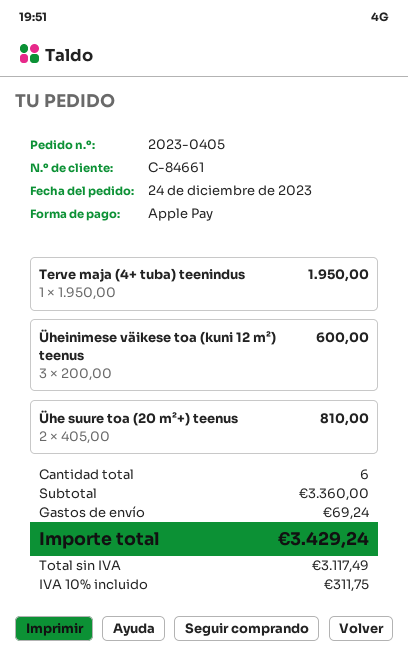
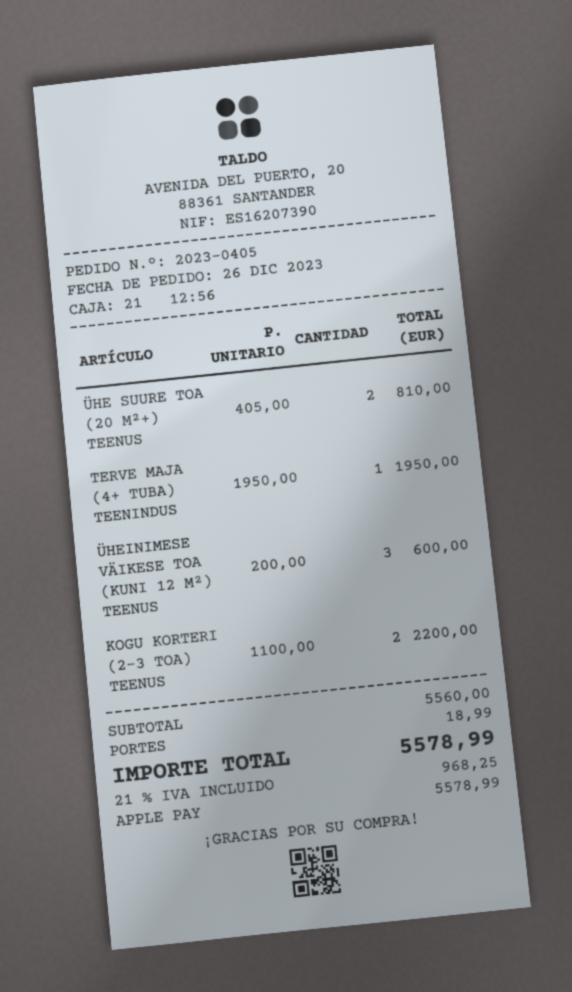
order date: 2023-12-24 -> 2023-12-26
KOGU KORTERI (2-3 TOA) TEENUS: none -> 2 x 1100.00 = 2200.00
subtotal: 3360.00 -> 5560.00
shipping: 69.24 -> 18.99
tax: 10% = 311.75 -> 21% = 968.25
total: 3429.24 -> 5578.99

